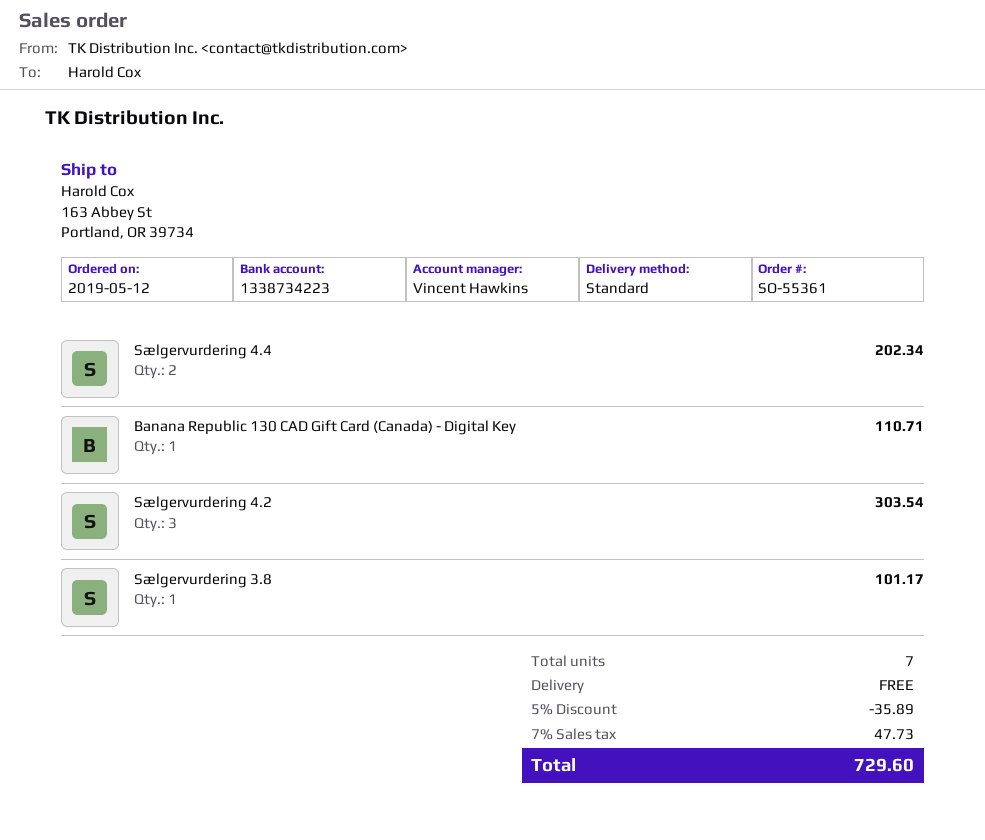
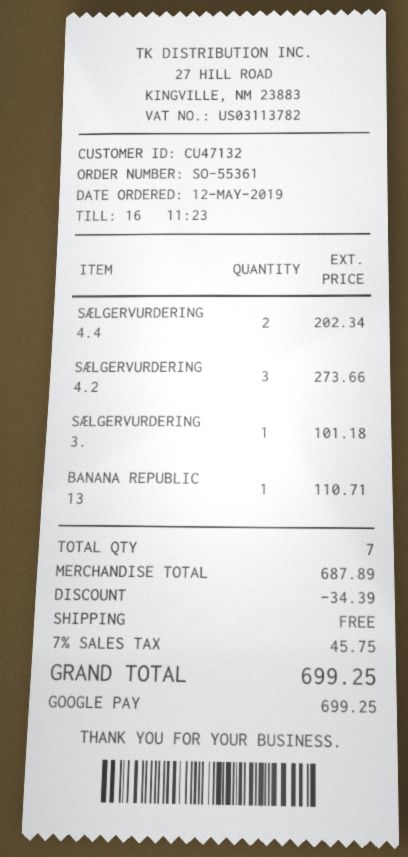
Sælgervurdering 4.2: 3 for 303.54 -> 3 for 273.66
Sælgervurdering 3.8: 1 for 101.17 -> 1 for 101.18
discount: 35.89 -> 34.39
tax: 7% = 47.73 -> 7% = 45.75
total: 729.60 -> 699.25

